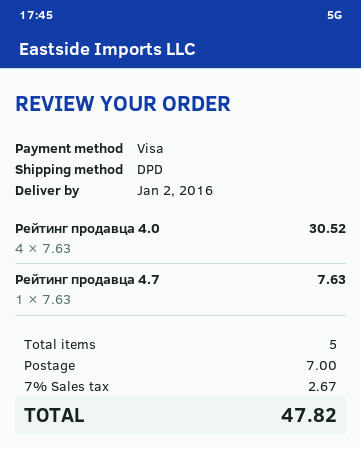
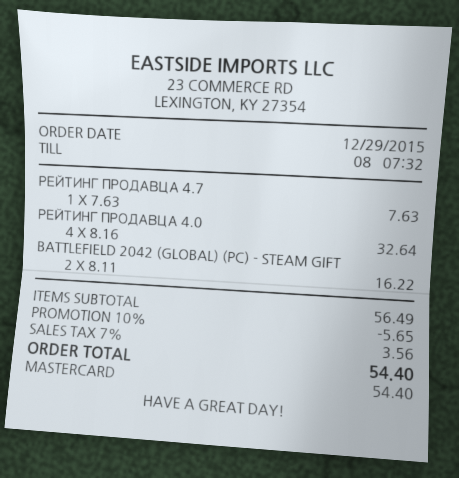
payment method: Visa -> Mastercard
Рейтинг продавца 4.0: 4 x 7.63 = 30.52 -> 4 x 8.16 = 32.64
BATTLEFIELD 2042 (GLOBAL) (PC) - STEAM GIFT: none -> 2 x 8.11 = 16.22
discount: none -> 10% = 5.65
shipping: 7.00 -> none
tax: 7% = 2.67 -> 7% = 3.56
total: 47.82 -> 54.40

